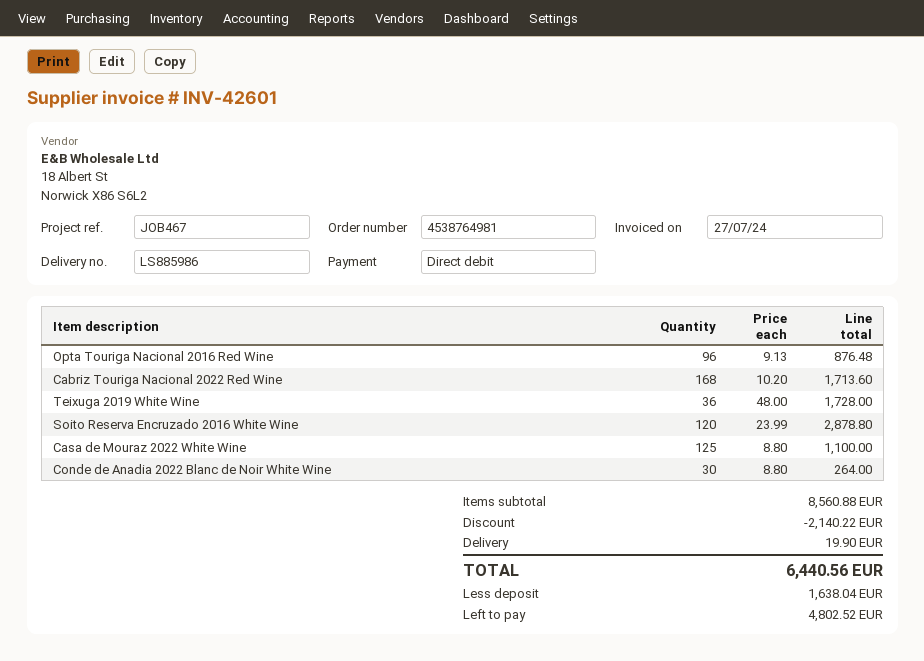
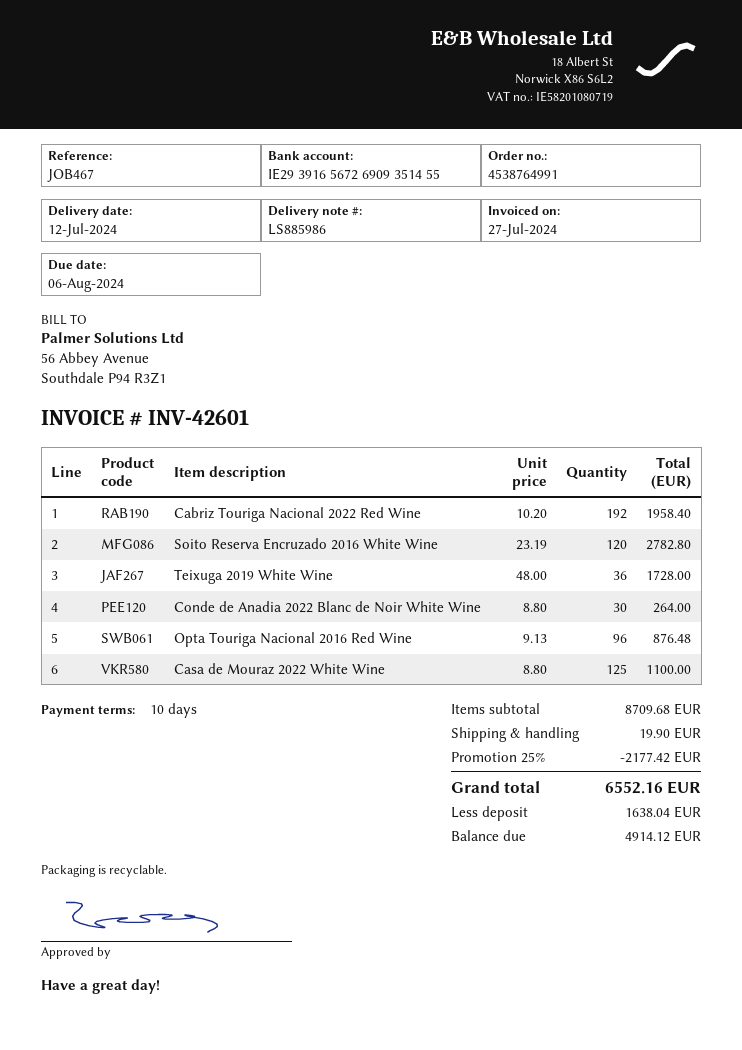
order number: 4538764981 -> 4538764991
Cabriz Touriga Nacional 2022 Red Wine: 168 x 10.20 = 1713.60 -> 192 x 10.20 = 1958.40
Soito Reserva Encruzado 2016 White Wine: 120 x 23.99 = 2878.80 -> 120 x 23.19 = 2782.80
subtotal: 8560.88 -> 8709.68
discount: 2140.22 -> 2177.42
total: 6440.56 -> 6552.16
balance: 4802.52 -> 4914.12

